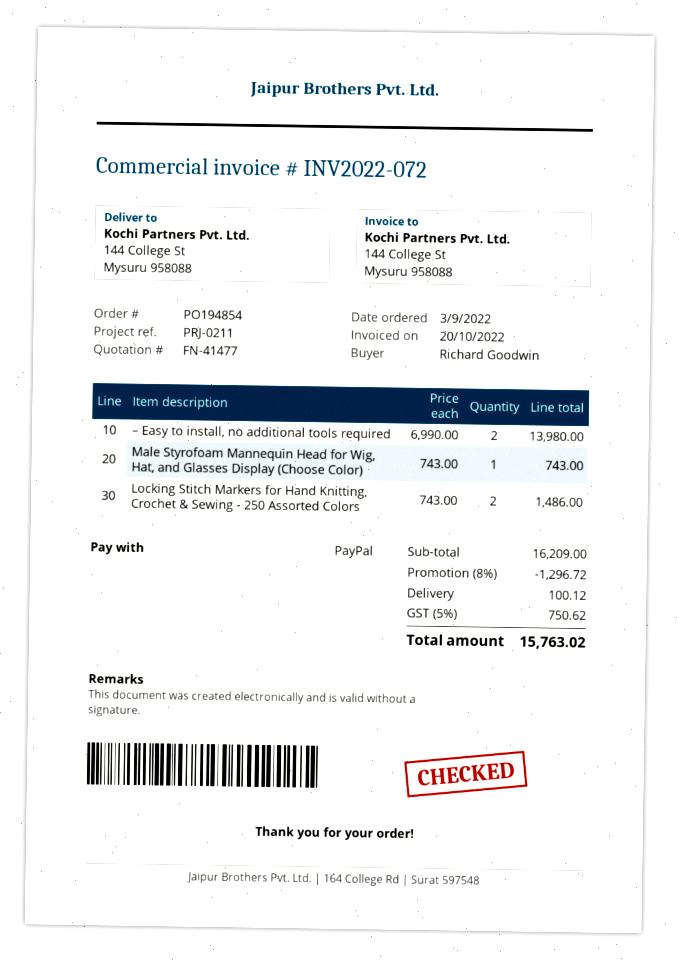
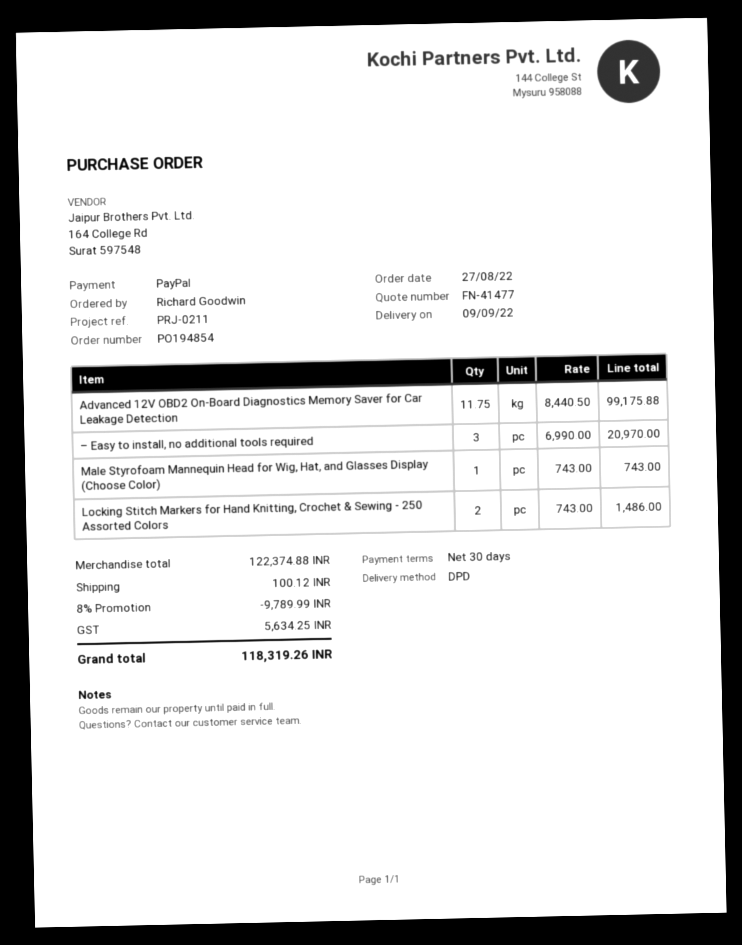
order date: 2022-09-03 -> 2022-08-27
– Easy to install, no additional tools required: 2 x 6990.00 = 13980.00 -> 3 x 6990.00 = 20970.00
Advanced 12V OBD2 On-Board Diagnostics Memory Saver for Car Leakage Detection: none -> 11.75 x 8440.50 = 99175.88
subtotal: 16209.00 -> 122374.88
discount: 8% = 1296.72 -> 8% = 9789.99
tax: 750.62 -> 5634.25
total: 15763.02 -> 118319.26

